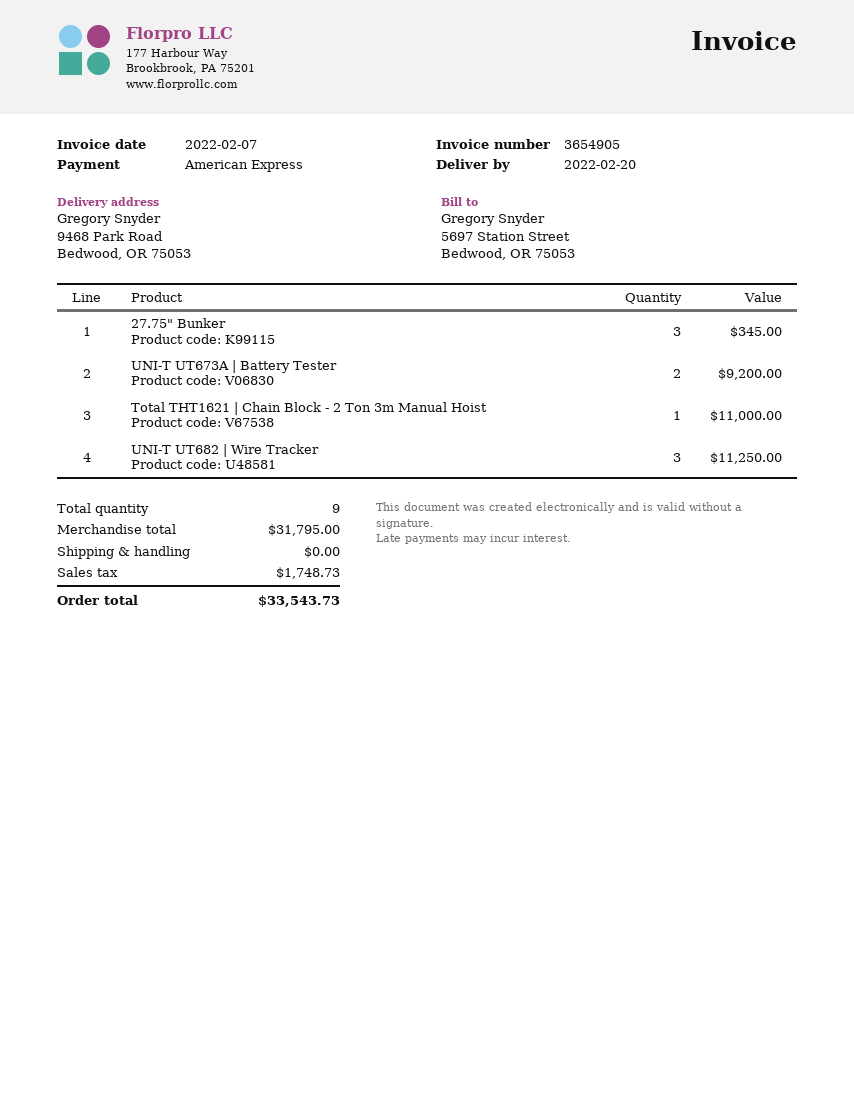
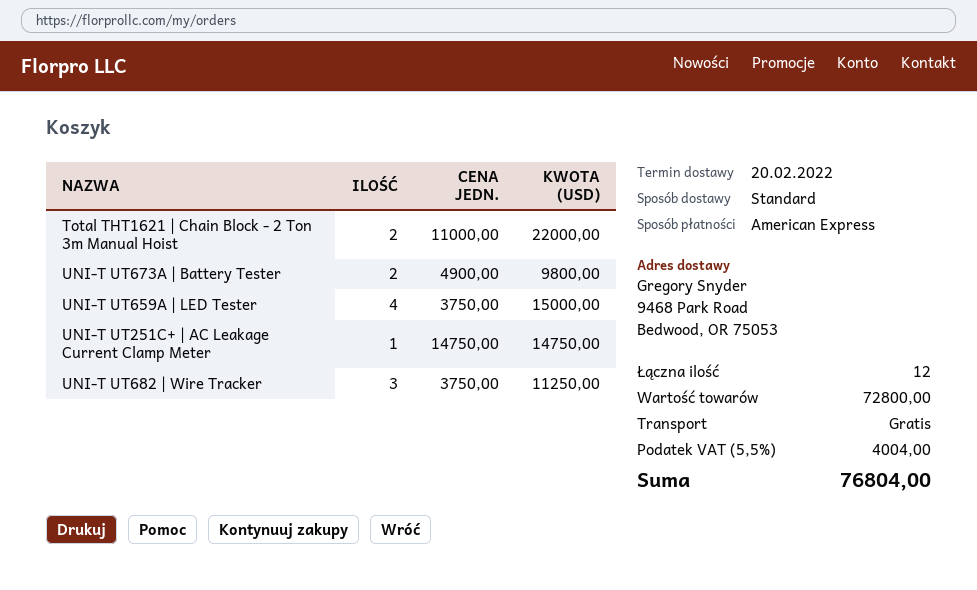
27.75" Bunker: 3 for 345.00 -> none
UNI-T UT673A | Battery Tester: 2 for 9200.00 -> 2 for 9800.00
Total THT1621 | Chain Block - 2 Ton 3m Manual Hoist: 1 for 11000.00 -> 2 for 22000.00
UNI-T UT659A | LED Tester: none -> 4 for 15000.00
UNI-T UT251C+ | AC Leakage Current Clamp Meter: none -> 1 for 14750.00
total quantity: 9 -> 12
subtotal: 31795.00 -> 72800.00
tax: 1748.73 -> 4004.00
total: 33543.73 -> 76804.00

